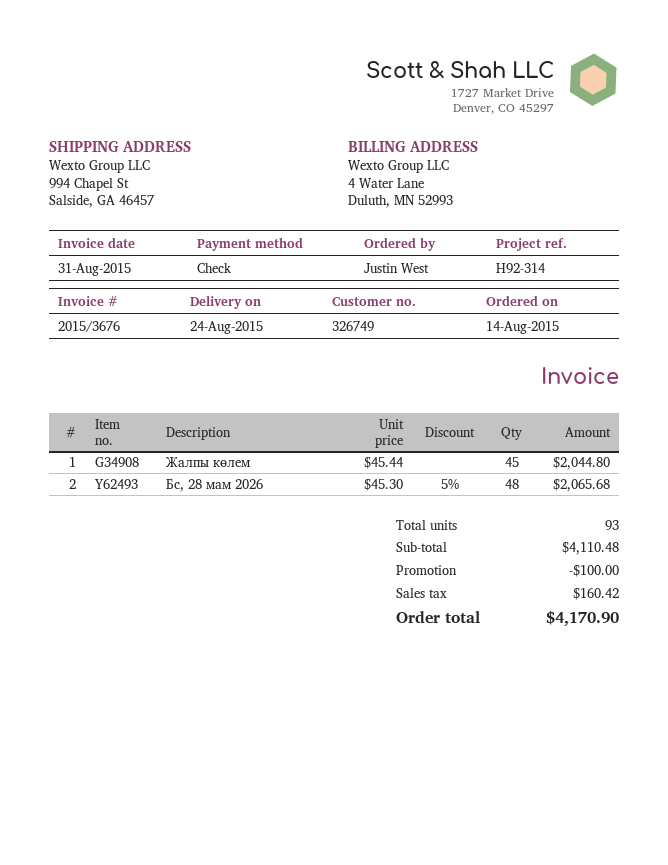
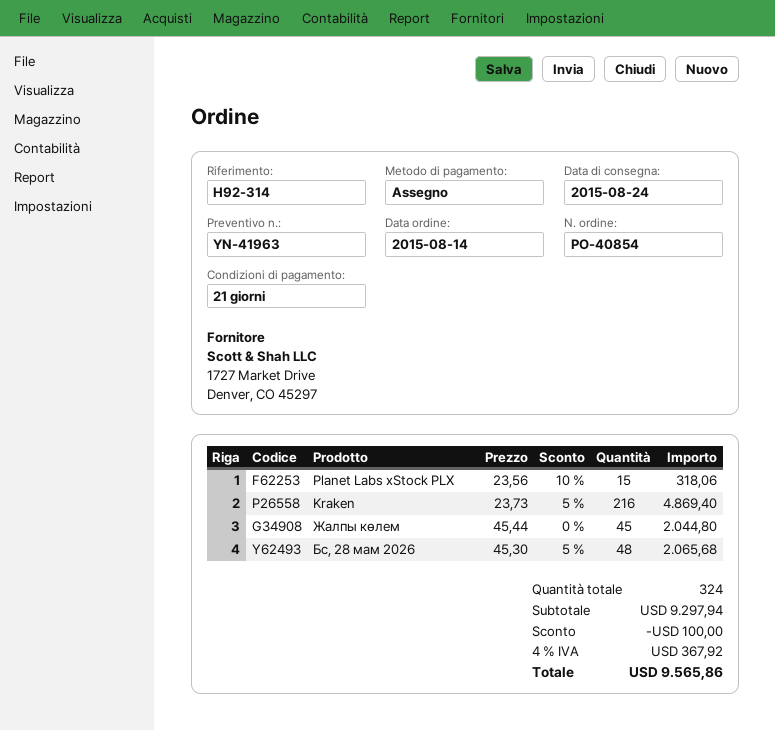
Planet Labs xStock PLX: none -> 15 x 23.56 - 10% = 318.06
Kraken: none -> 216 x 23.73 - 5% = 4869.40
total quantity: 93 -> 324
subtotal: 4110.48 -> 9297.94
tax: 160.42 -> 367.92
total: 4170.90 -> 9565.86

